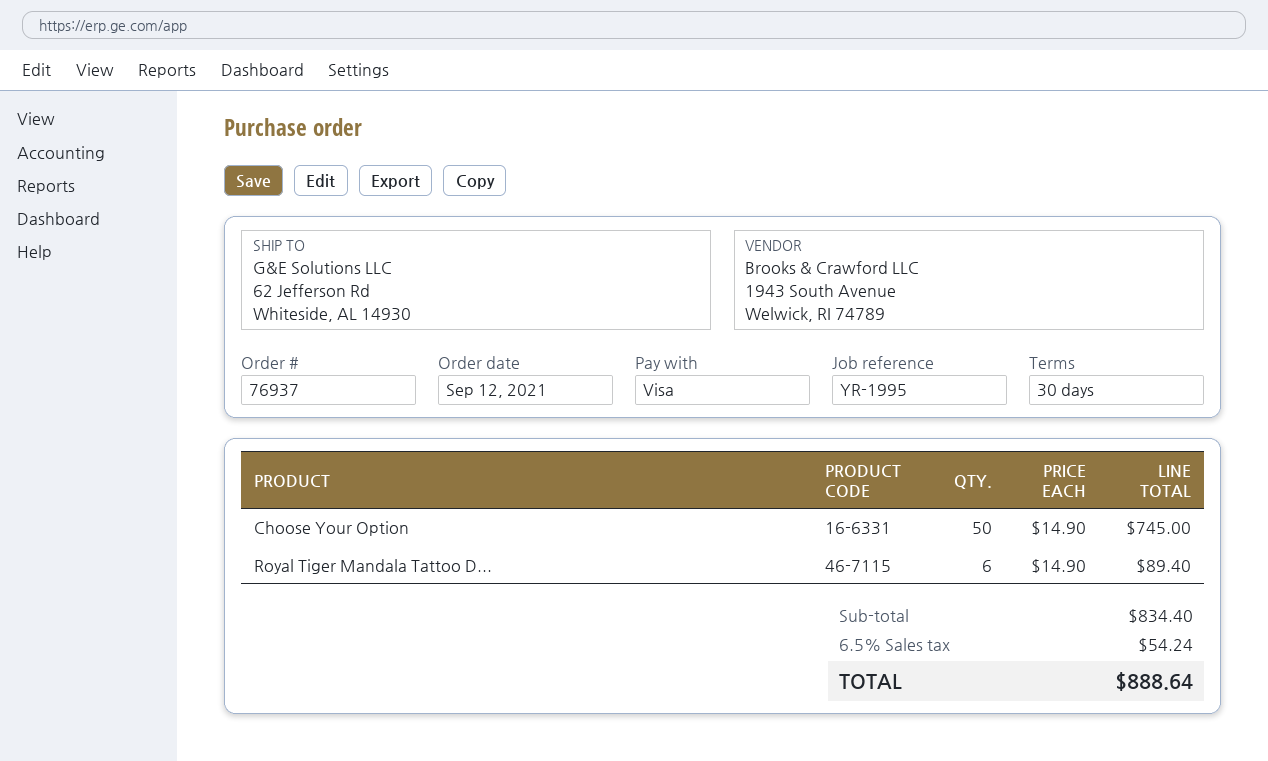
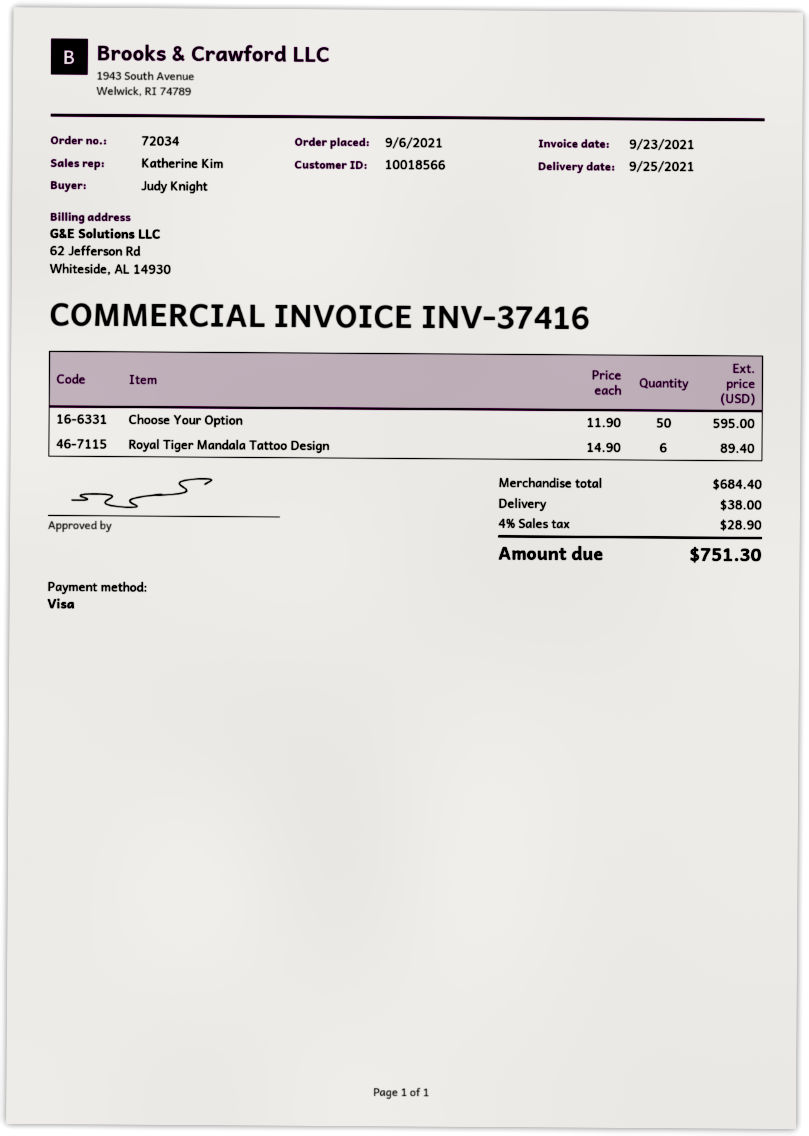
order number: 76937 -> 72034
order date: 2021-09-12 -> 2021-09-06
Choose Your Option: 50 x 14.90 = 745.00 -> 50 x 11.90 = 595.00
subtotal: 834.40 -> 684.40
shipping: none -> 38.00
tax: 6.5% = 54.24 -> 4% = 28.90
total: 888.64 -> 751.30

